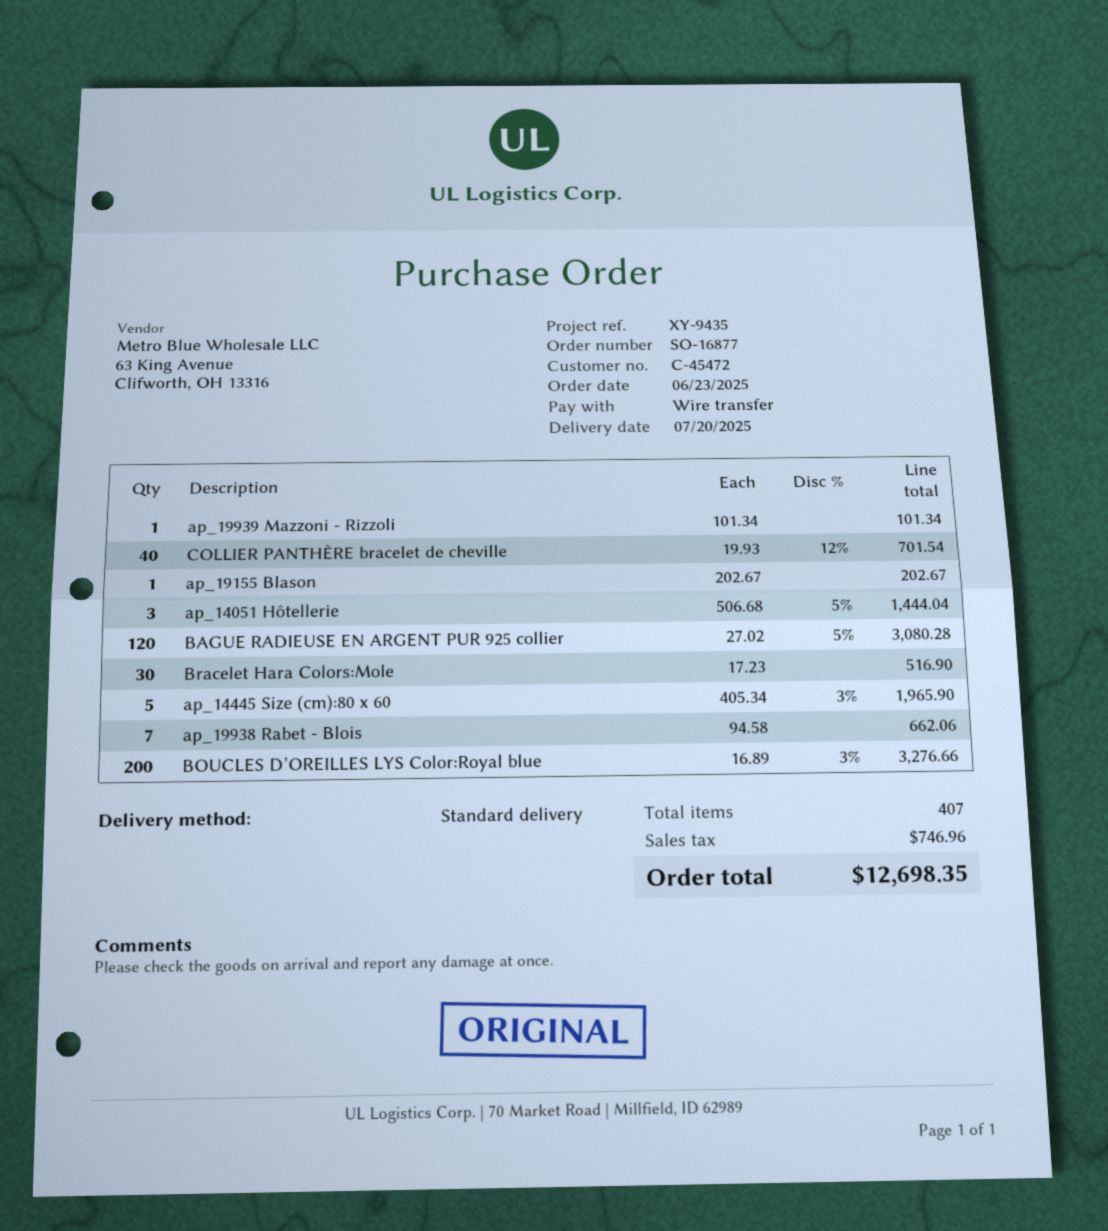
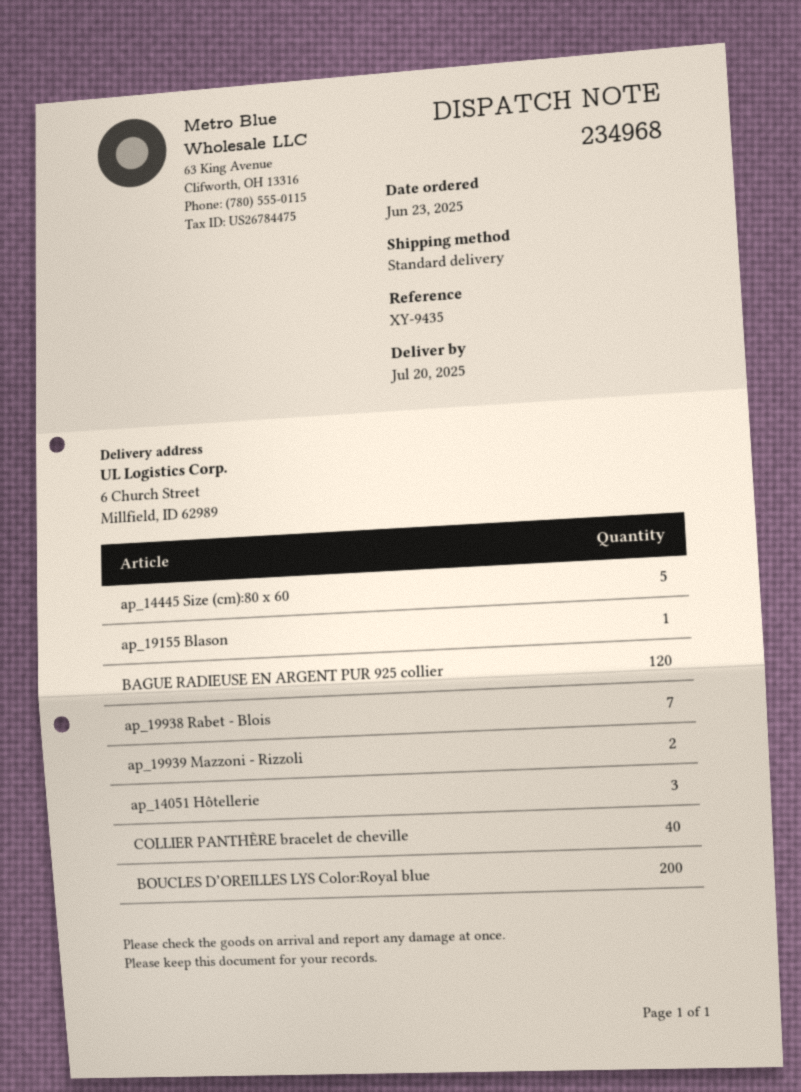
ap_19939 Mazzoni - Rizzoli: 1 -> 2
Bracelet Hara Colors:Mole: 30 -> none

